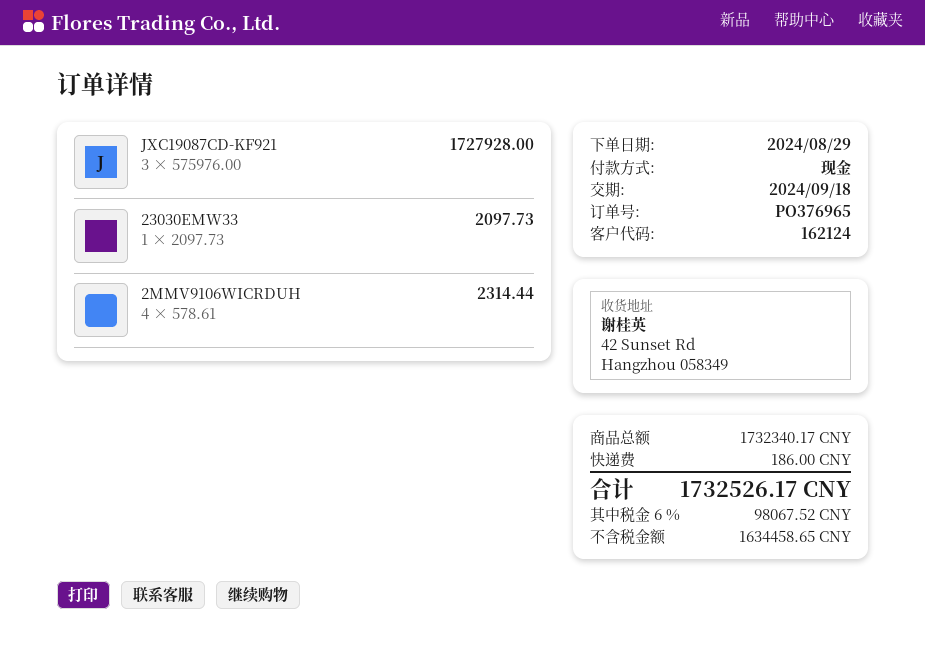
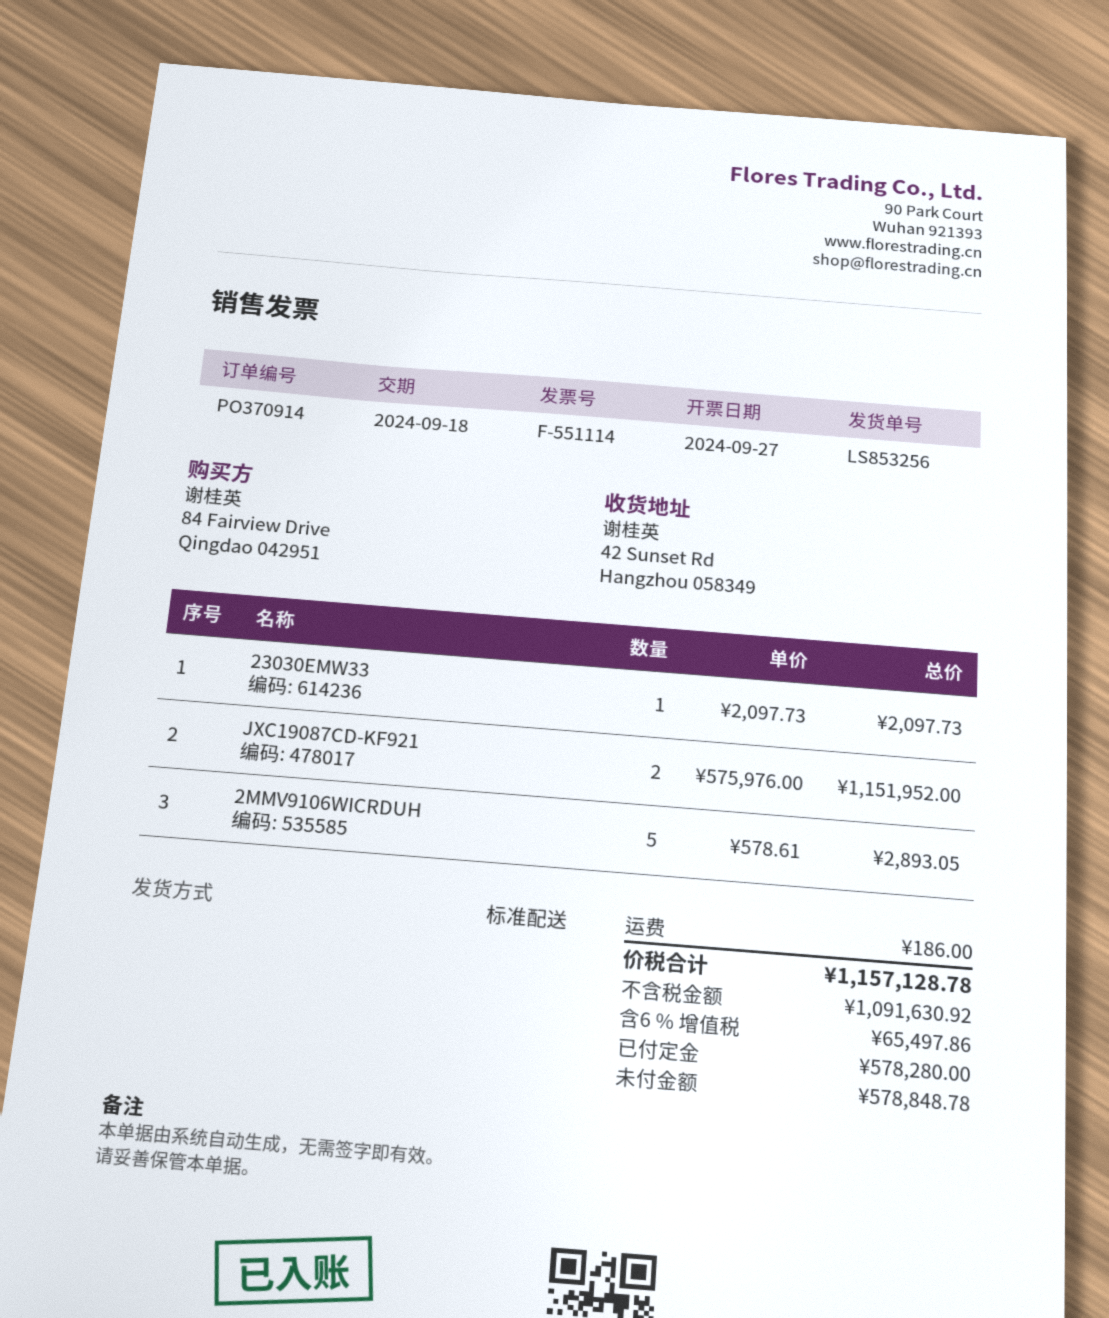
order number: PO376965 -> PO370914
JXC19087CD-KF921: 3 x 575976.00 = 1727928.00 -> 2 x 575976.00 = 1151952.00
2MMV9106WICRDUH: 4 x 578.61 = 2314.44 -> 5 x 578.61 = 2893.05
net: 1634458.65 -> 1091630.92
tax: 6% = 98067.52 -> 6% = 65497.86
total: 1732526.17 -> 1157128.78

